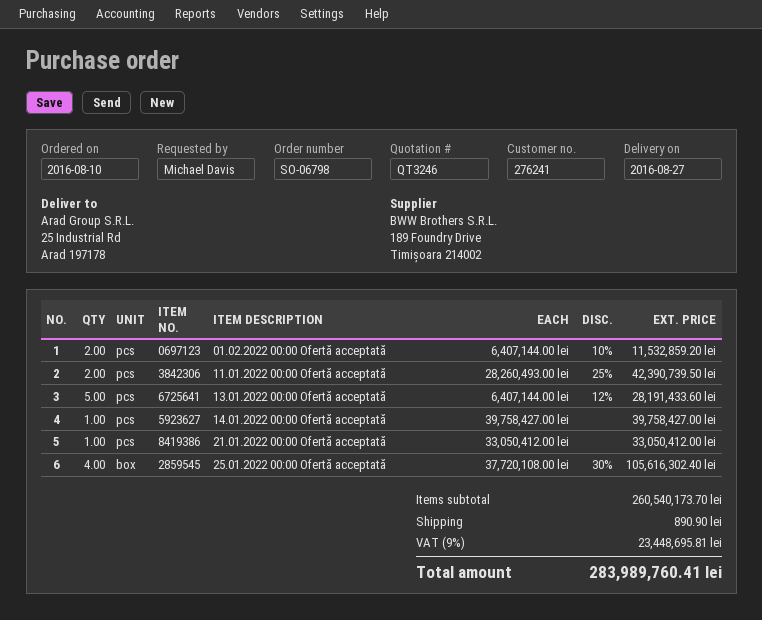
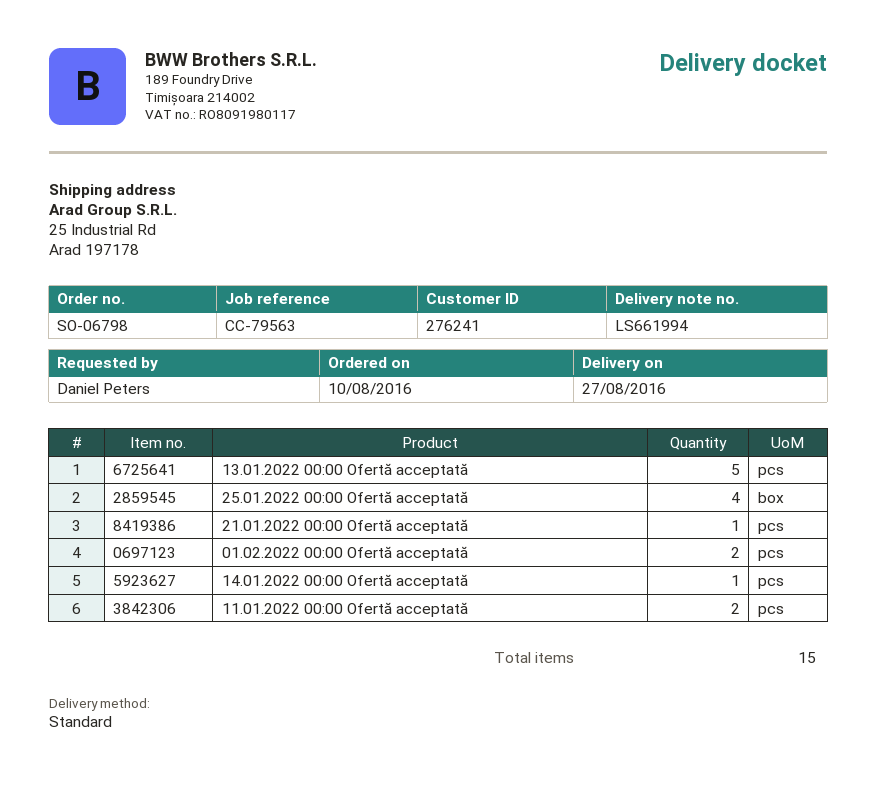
ordered by: Michael Davis -> Daniel Peters

